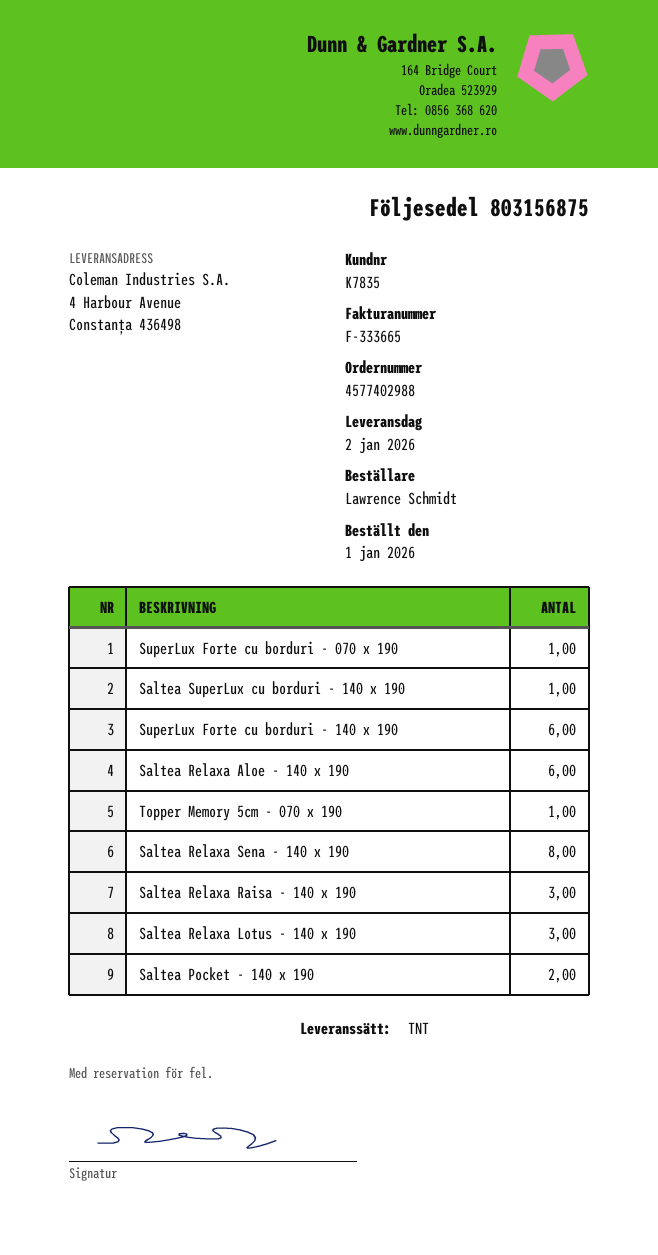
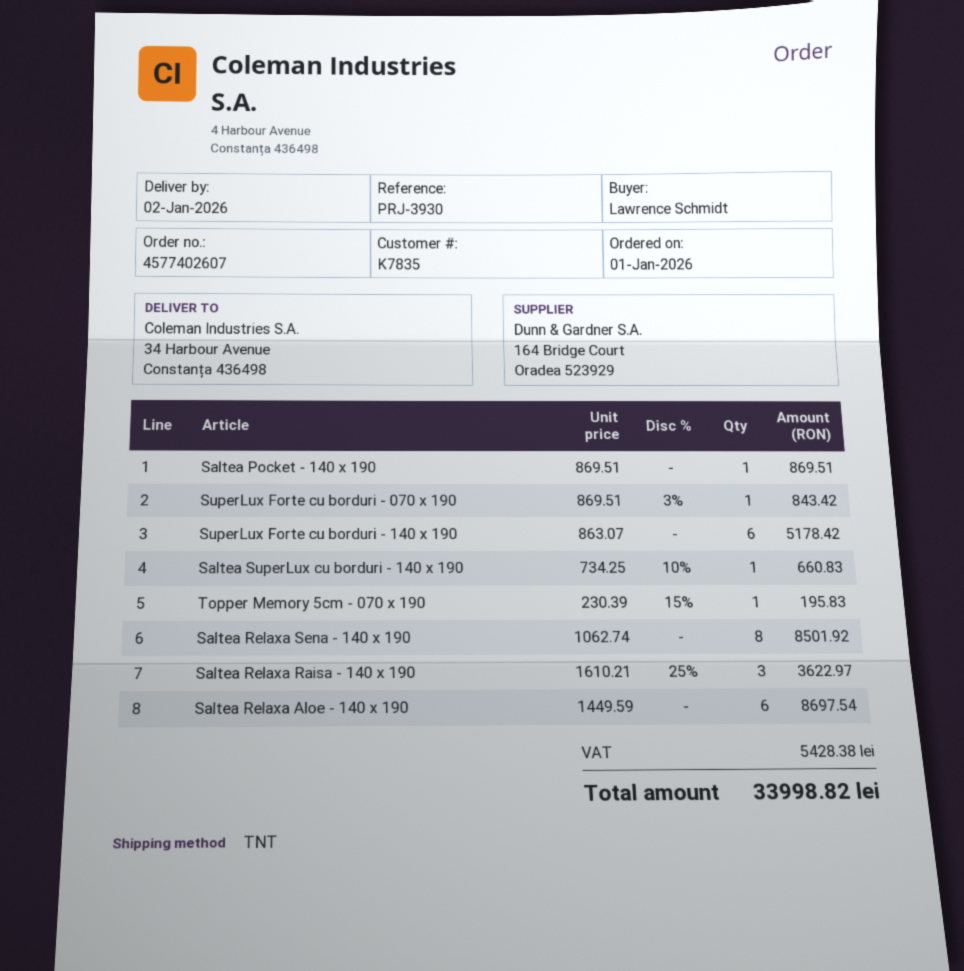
order number: 4577402988 -> 4577402607
ship to: 4 Harbour Avenue, Constanța 436498 -> 34 Harbour Avenue, Constanța 436498
Saltea Relaxa Lotus - 140 x 190: 3 -> none
Saltea Pocket - 140 x 190: 2 -> 1

